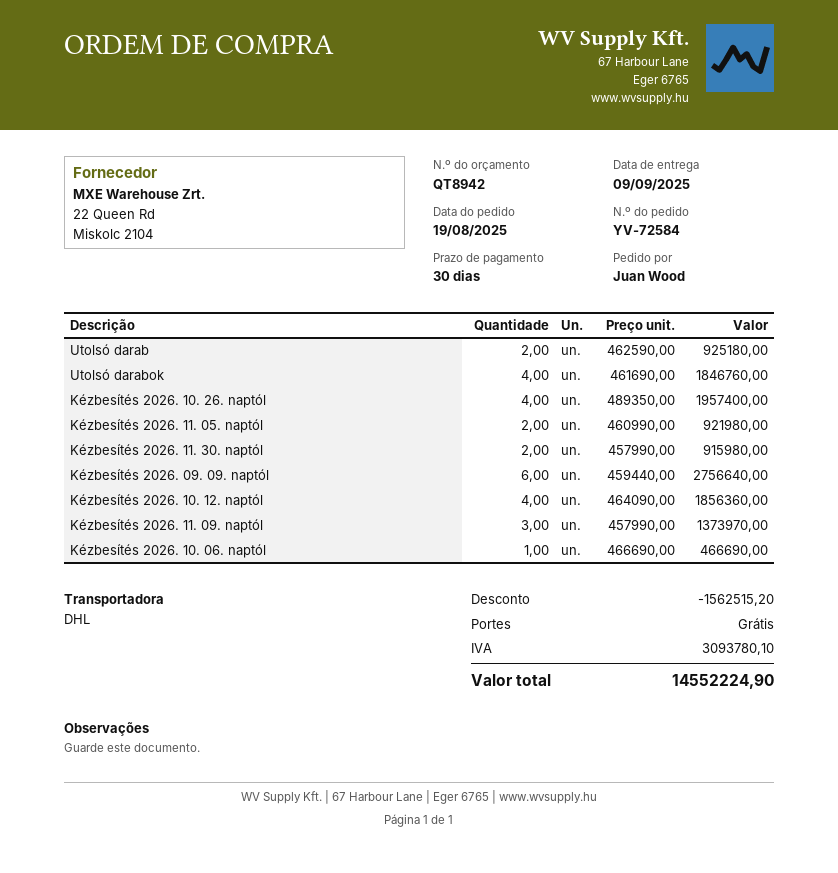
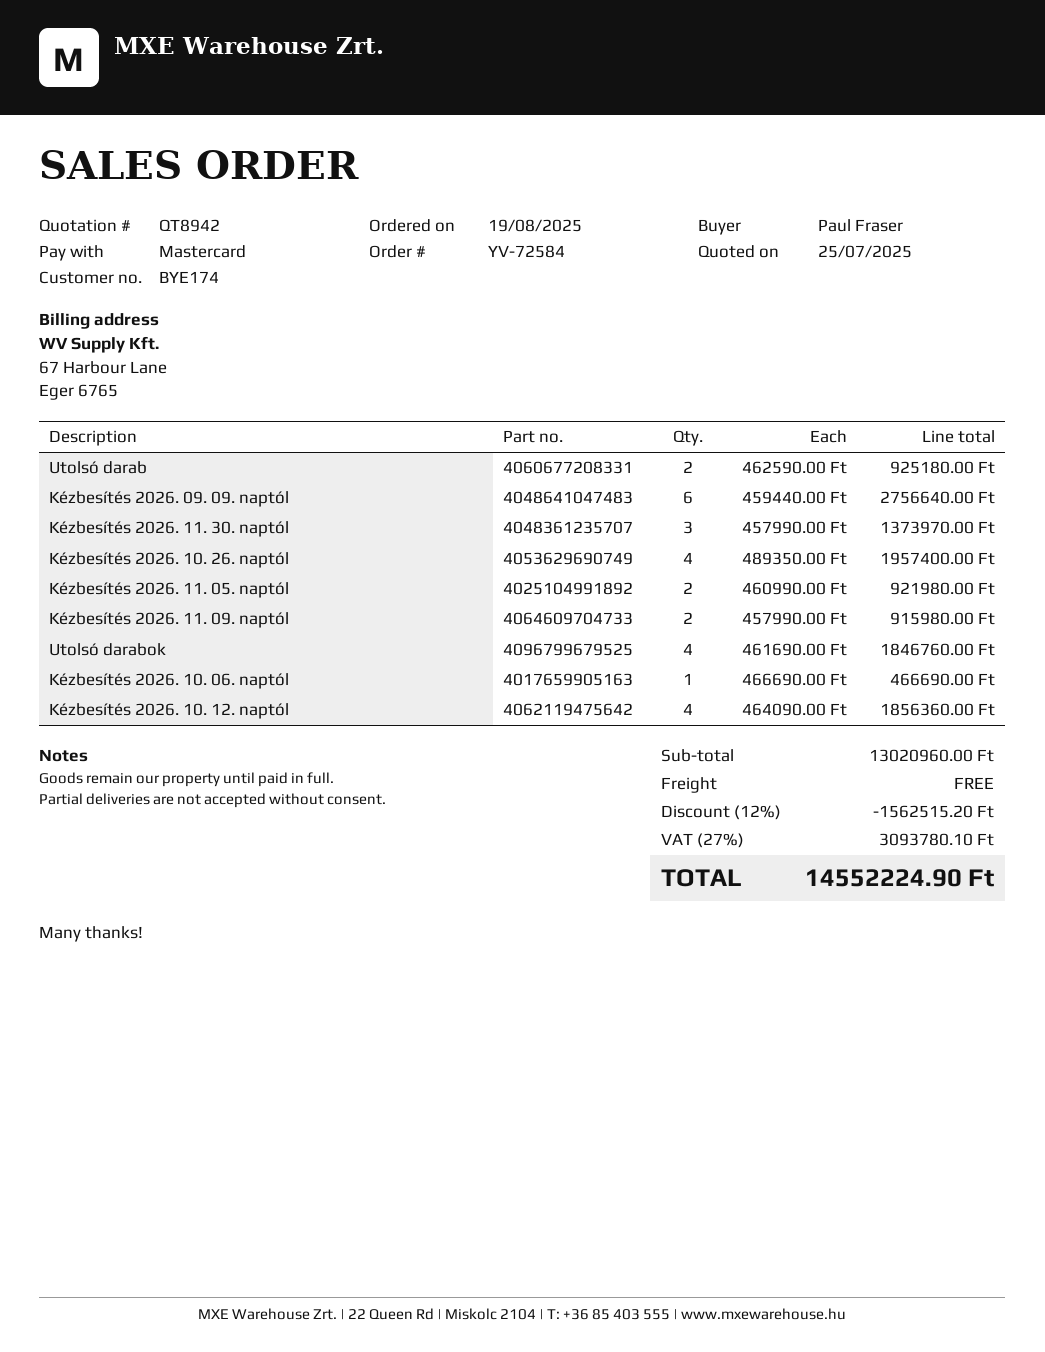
ordered by: Juan Wood -> Paul Fraser
Kézbesítés 2026. 11. 30. naptól: 2 x 457990.00 = 915980.00 -> 3 x 457990.00 = 1373970.00
Kézbesítés 2026. 11. 09. naptól: 3 x 457990.00 = 1373970.00 -> 2 x 457990.00 = 915980.00

